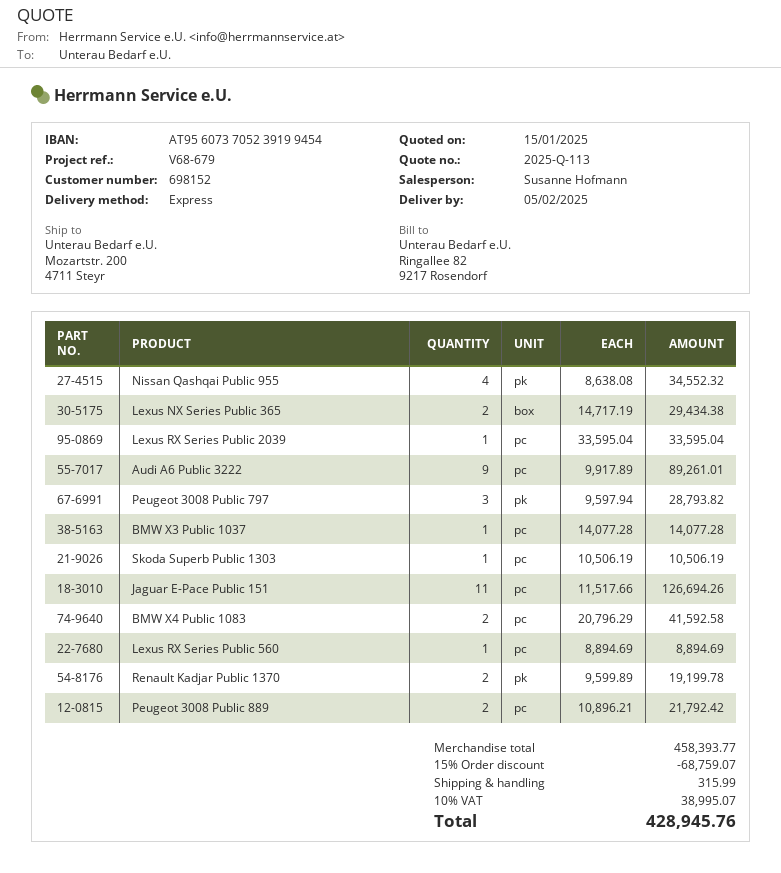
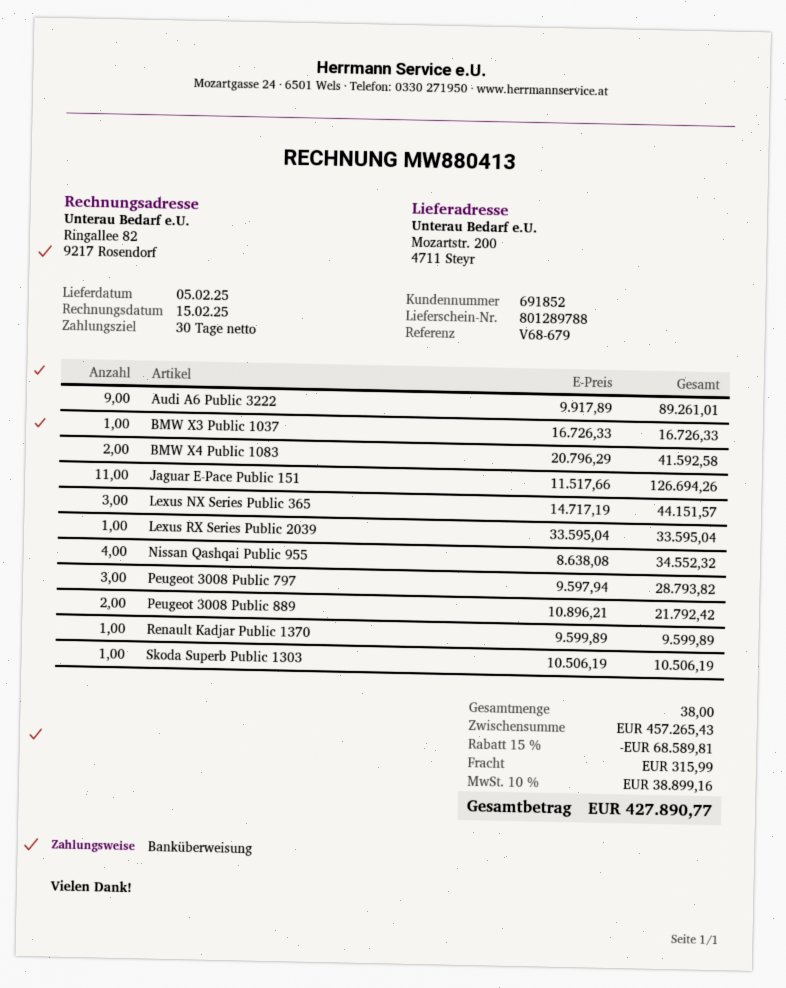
customer number: 698152 -> 691852
Lexus NX Series Public 365: 2 x 14717.19 = 29434.38 -> 3 x 14717.19 = 44151.57
BMW X3 Public 1037: 1 x 14077.28 = 14077.28 -> 1 x 16726.33 = 16726.33
Lexus RX Series Public 560: 1 x 8894.69 = 8894.69 -> none
Renault Kadjar Public 1370: 2 x 9599.89 = 19199.78 -> 1 x 9599.89 = 9599.89
subtotal: 458393.77 -> 457265.43
discount: 15% = 68759.07 -> 15% = 68589.81
tax: 10% = 38995.07 -> 10% = 38899.16
total: 428945.76 -> 427890.77

